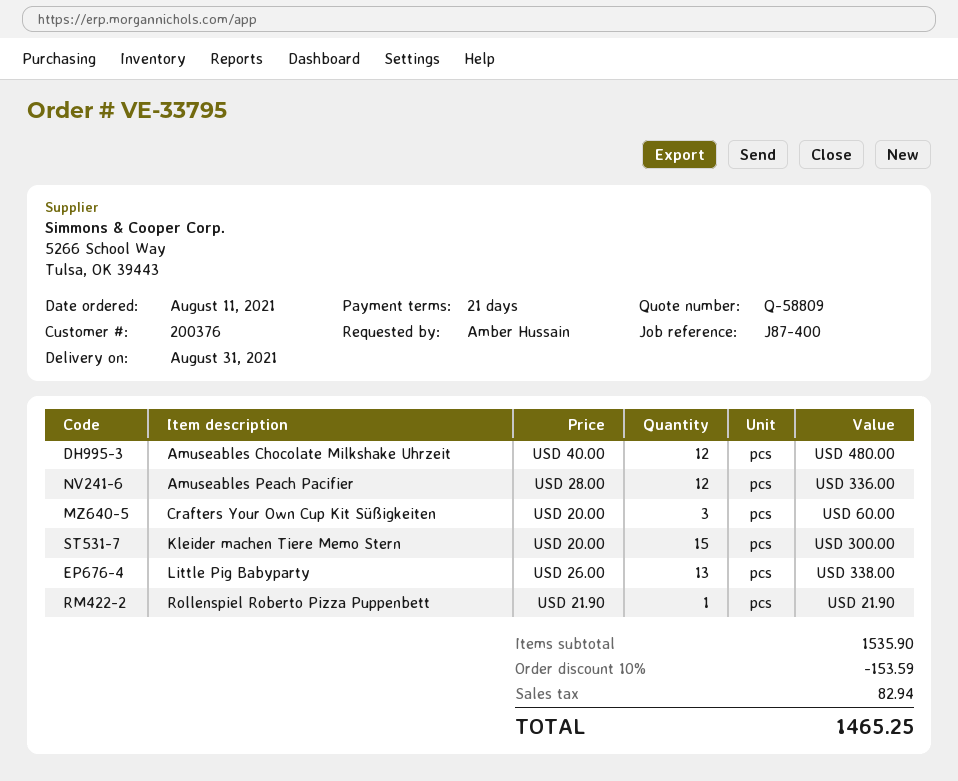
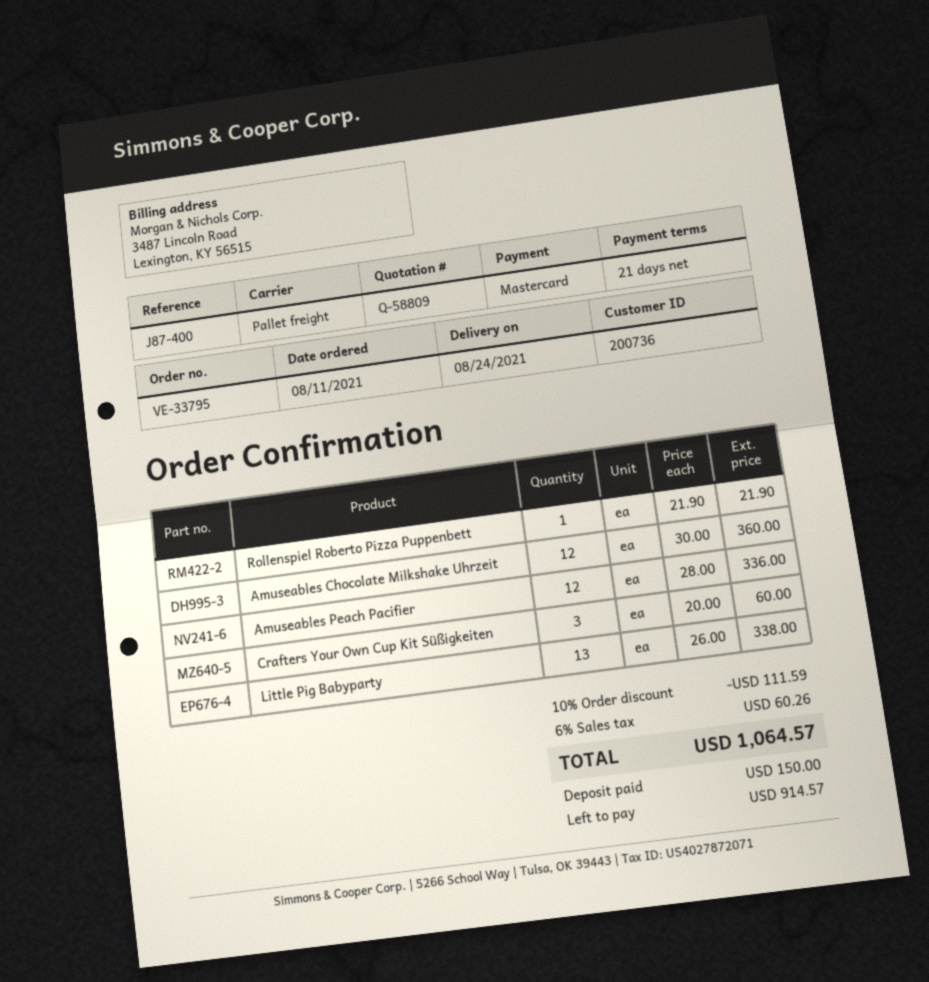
delivery date: 2021-08-31 -> 2021-08-24
customer number: 200376 -> 200736
Amuseables Chocolate Milkshake Uhrzeit: 12 x 40.00 = 480.00 -> 12 x 30.00 = 360.00
Kleider machen Tiere Memo Stern: 15 x 20.00 = 300.00 -> none
discount: 10% = 153.59 -> 10% = 111.59
tax: 82.94 -> 60.26
total: 1465.25 -> 1064.57

